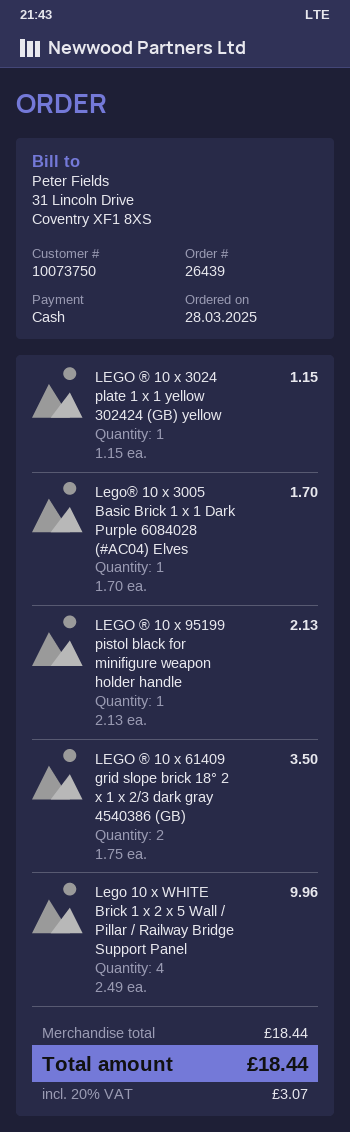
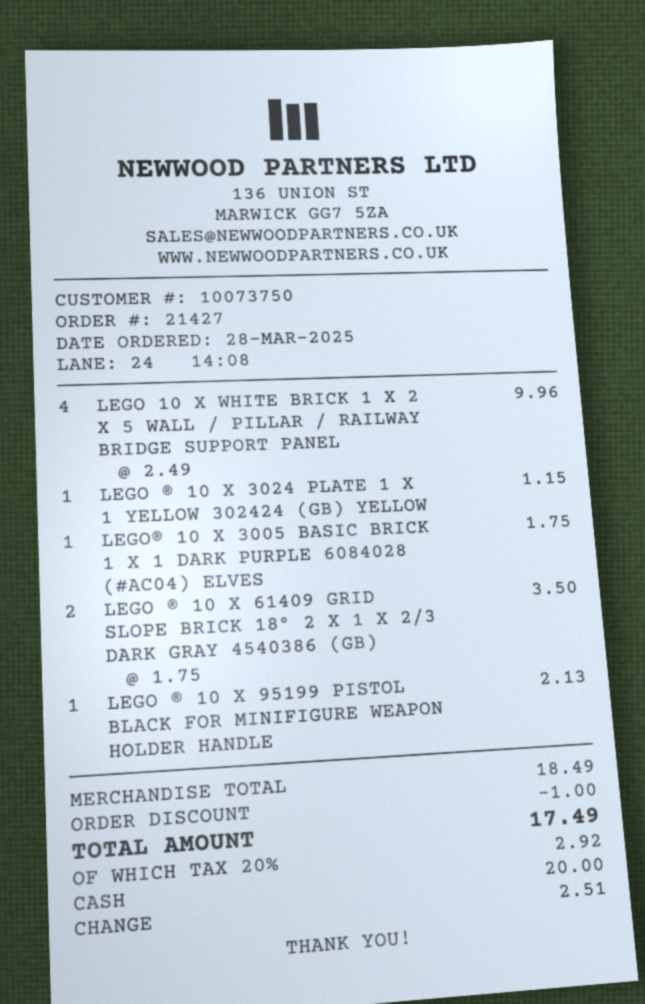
order number: 26439 -> 21427
Lego® 10 x 3005 Basic Brick 1 x 1 Dark Purple 6084028 (#AC04) Elves: 1 x 1.70 = 1.70 -> 1 x 1.75 = 1.75
subtotal: 18.44 -> 18.49
discount: none -> 1.00
tax: 20% = 3.07 -> 20% = 2.92
total: 18.44 -> 17.49

